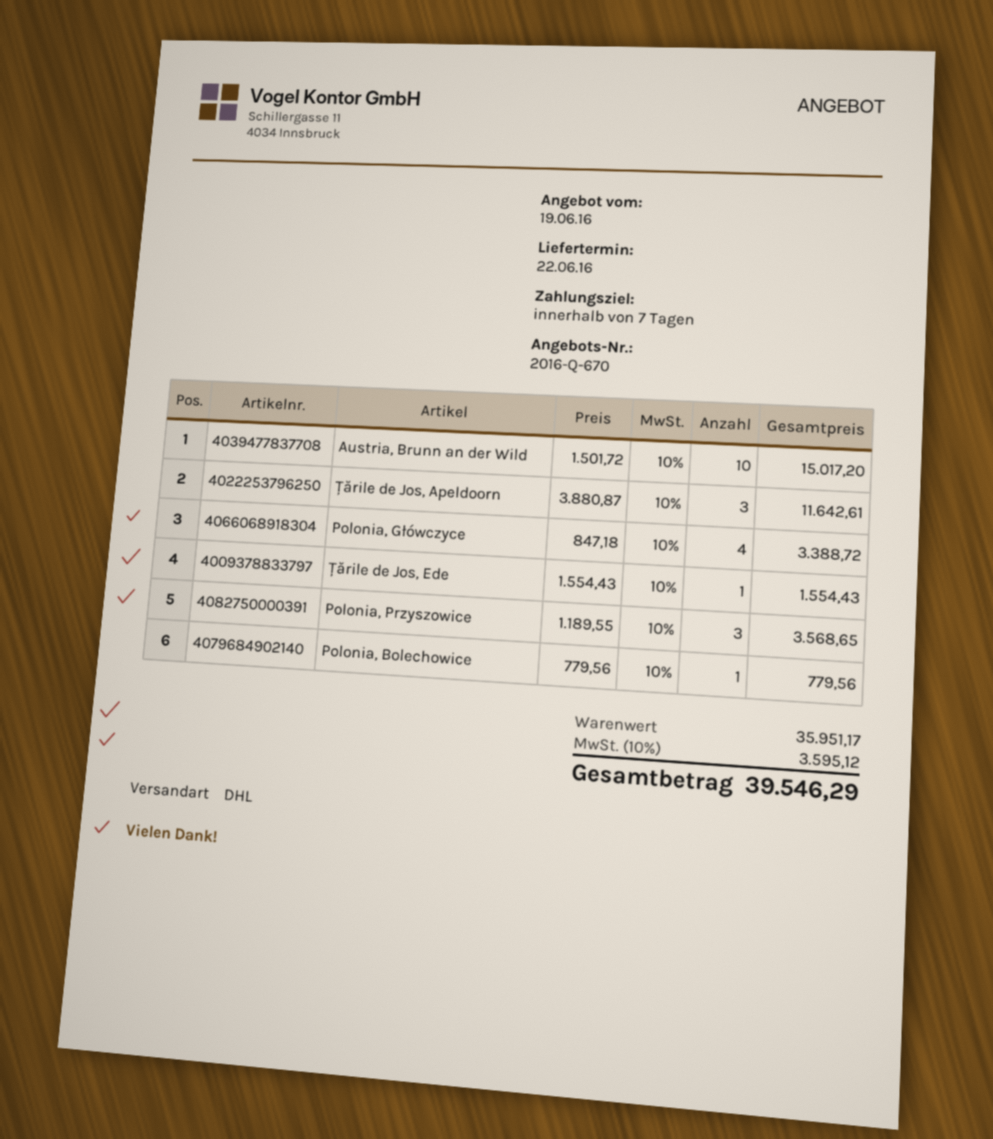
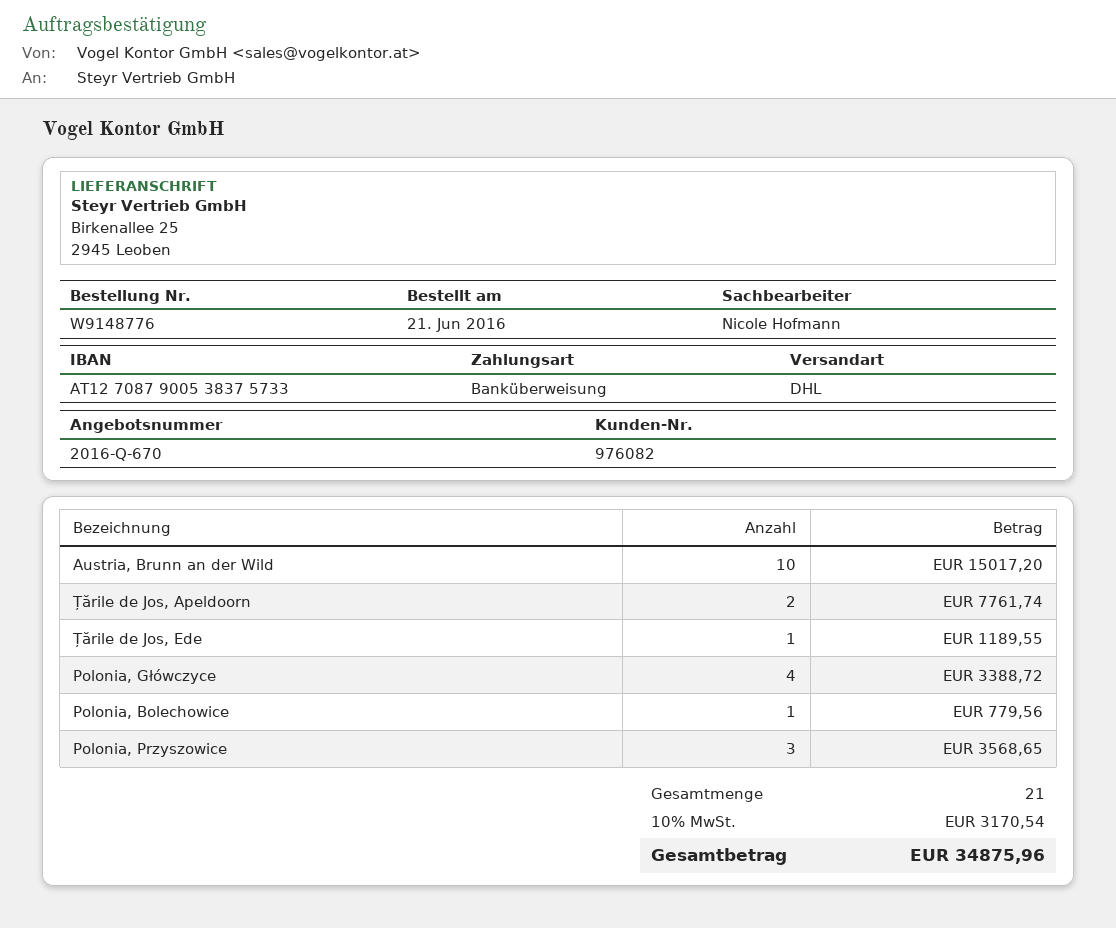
Țările de Jos, Apeldoorn: 3 for 11642.61 -> 2 for 7761.74
Țările de Jos, Ede: 1 for 1554.43 -> 1 for 1189.55
tax: 10% = 3595.12 -> 10% = 3170.54
total: 39546.29 -> 34875.96

